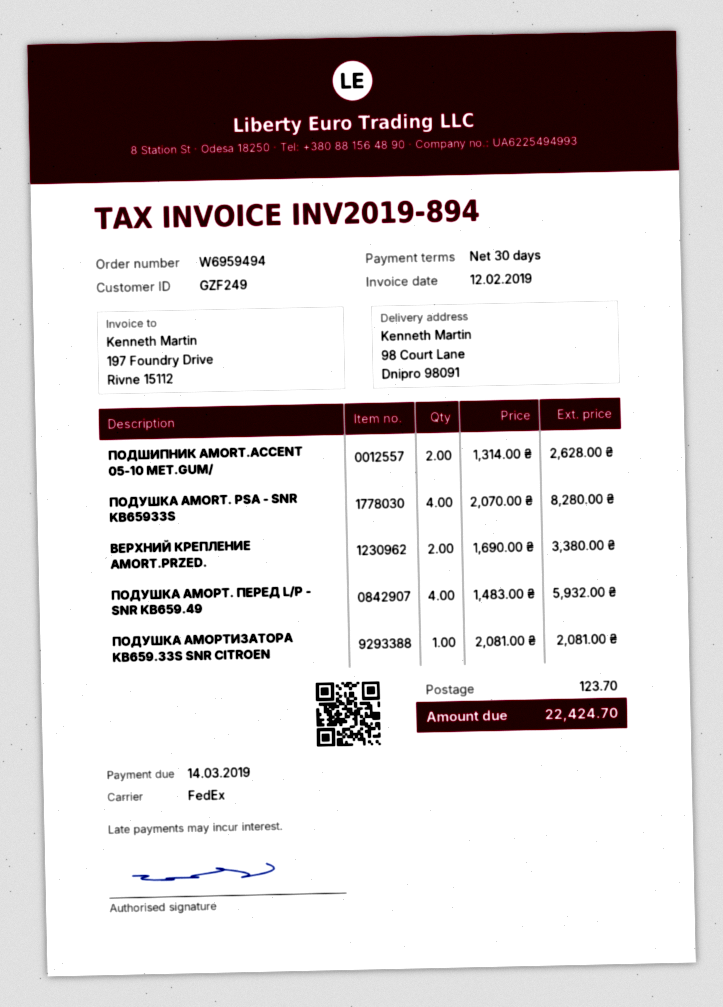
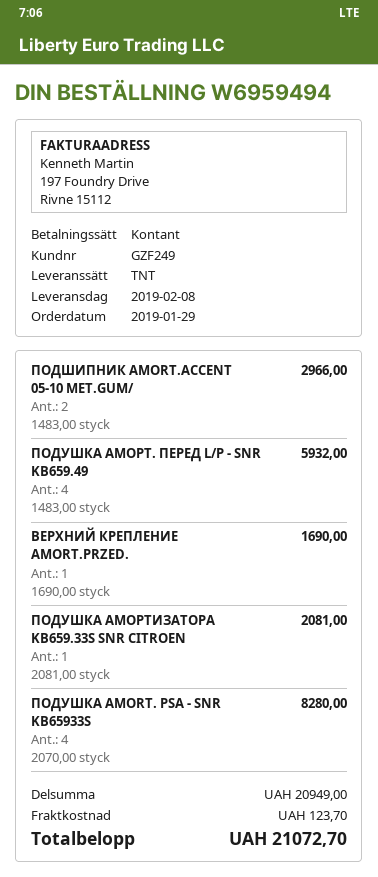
shipping method: FedEx -> TNT
ПОДШИПНИК AMORT.ACCENT 05-10 MET.GUM/: 2 x 1314.00 = 2628.00 -> 2 x 1483.00 = 2966.00
ВЕРХНИЙ КРЕПЛЕНИЕ AMORT.PRZED.: 2 x 1690.00 = 3380.00 -> 1 x 1690.00 = 1690.00
total: 22424.70 -> 21072.70

